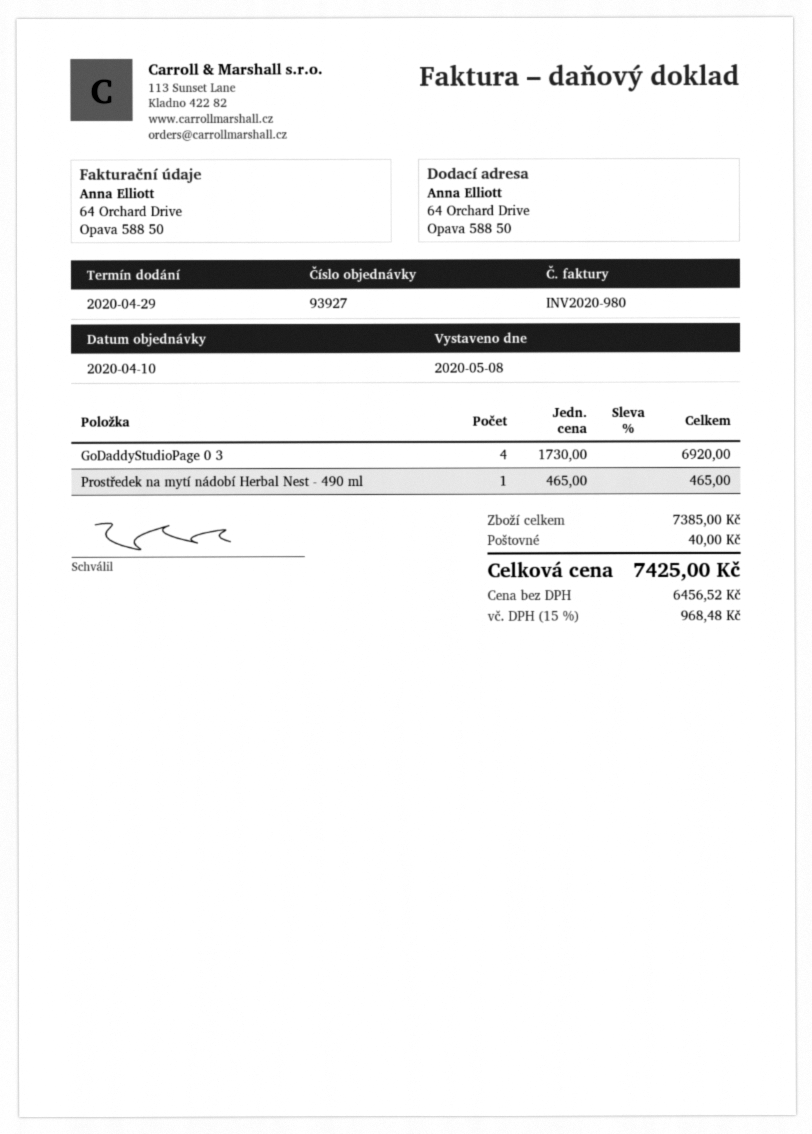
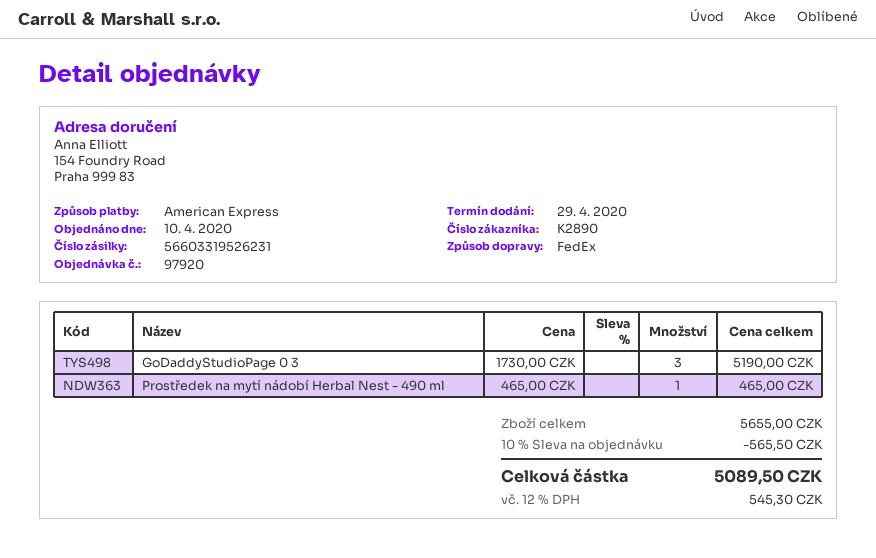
order number: 93927 -> 97920
ship to: 64 Orchard Drive, Opava 588 50 -> 154 Foundry Road, Praha 999 83
GoDaddyStudioPage 0 3: 4 x 1730.00 = 6920.00 -> 3 x 1730.00 = 5190.00
subtotal: 7385.00 -> 5655.00
discount: none -> 10% = 565.50
shipping: 40.00 -> none
tax: 15% = 968.48 -> 12% = 545.30
total: 7425.00 -> 5089.50

